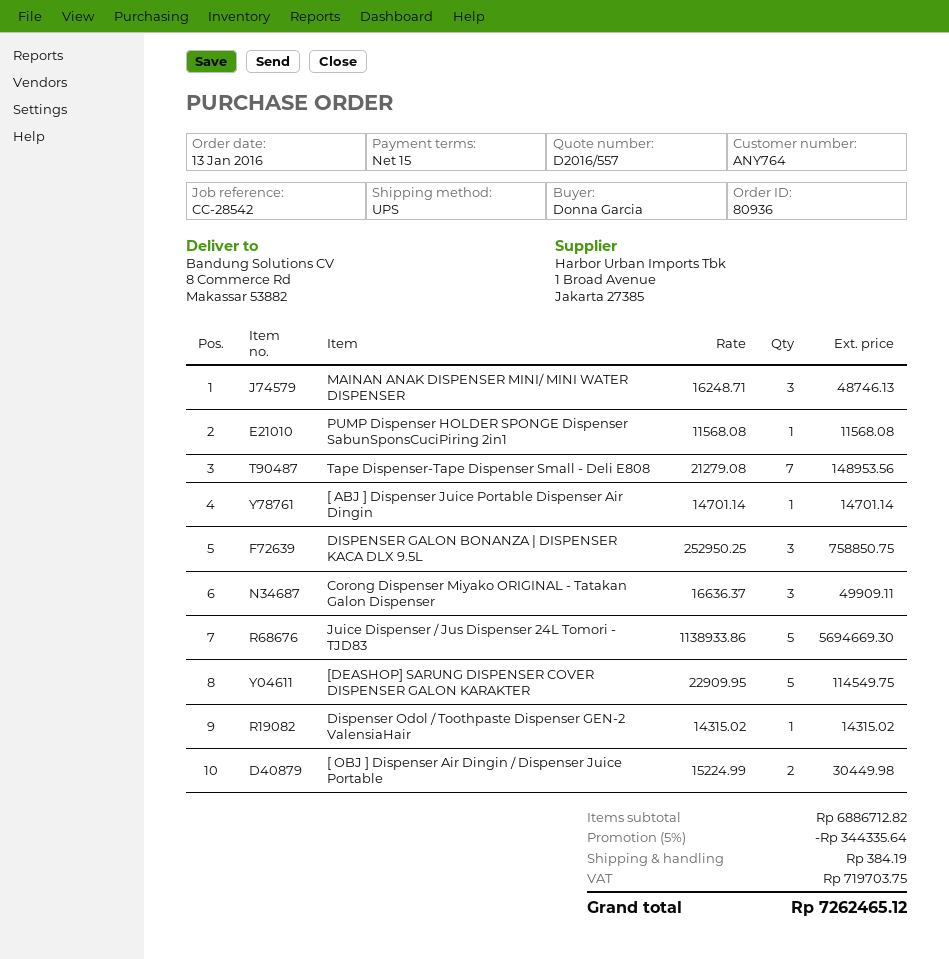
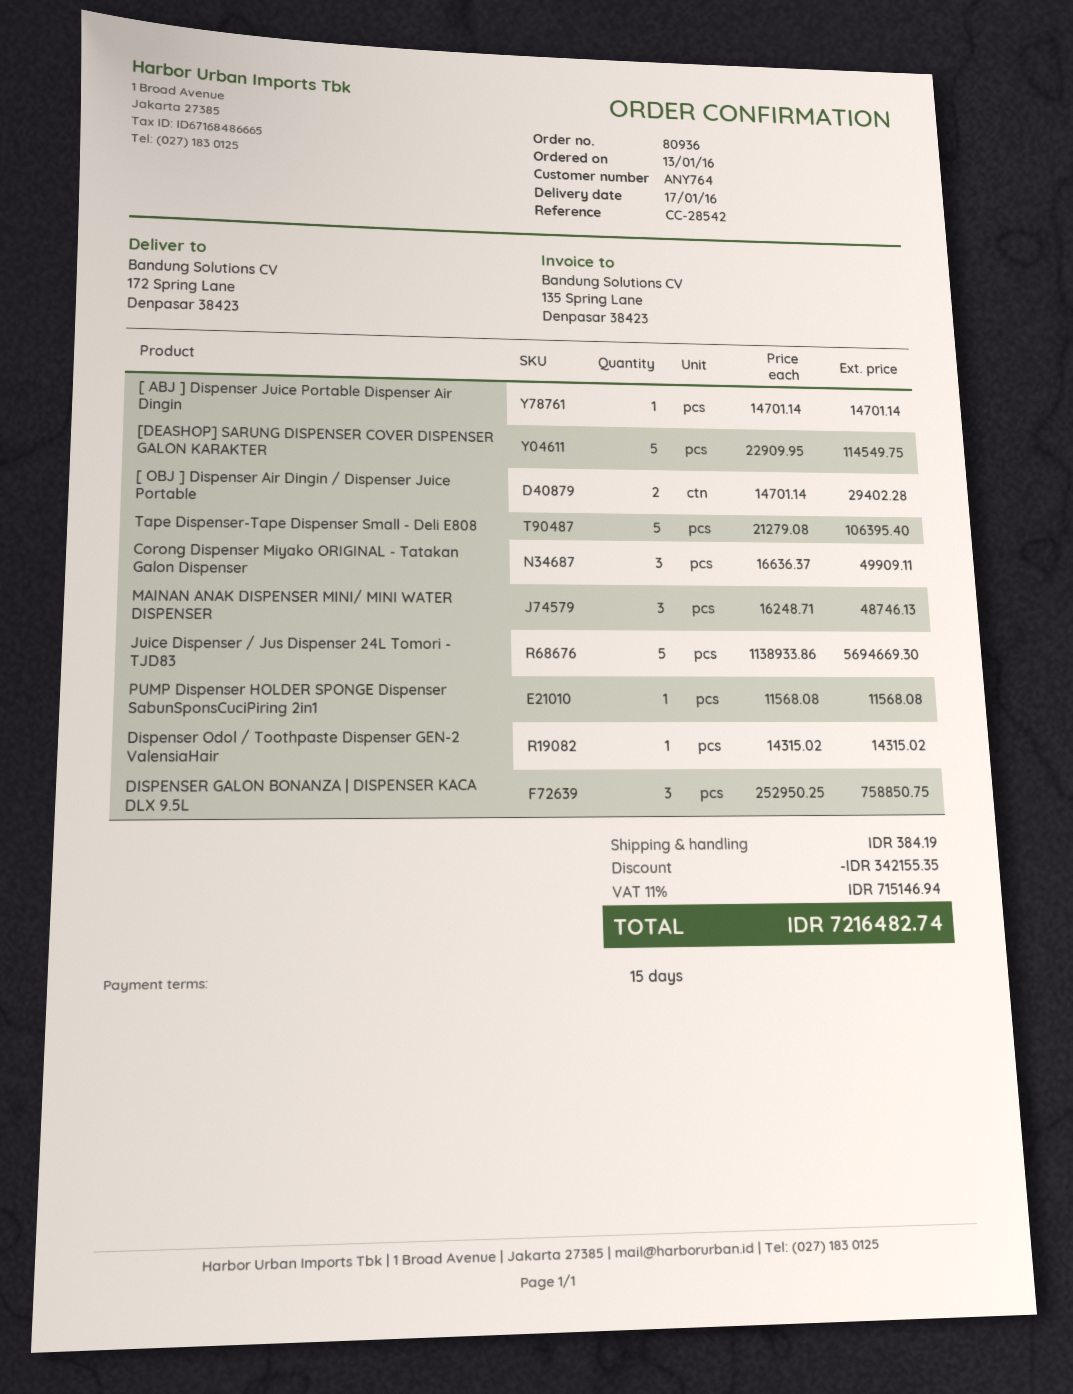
ship to: 8 Commerce Rd, Makassar 53882 -> 172 Spring Lane, Denpasar 38423
Tape Dispenser-Tape Dispenser Small - Deli E808: 7 x 21279.08 = 148953.56 -> 5 x 21279.08 = 106395.40
[ OBJ ] Dispenser Air Dingin / Dispenser Juice Portable: 2 x 15224.99 = 30449.98 -> 2 x 14701.14 = 29402.28
discount: 344335.64 -> 342155.35
tax: 719703.75 -> 715146.94
total: 7262465.12 -> 7216482.74

